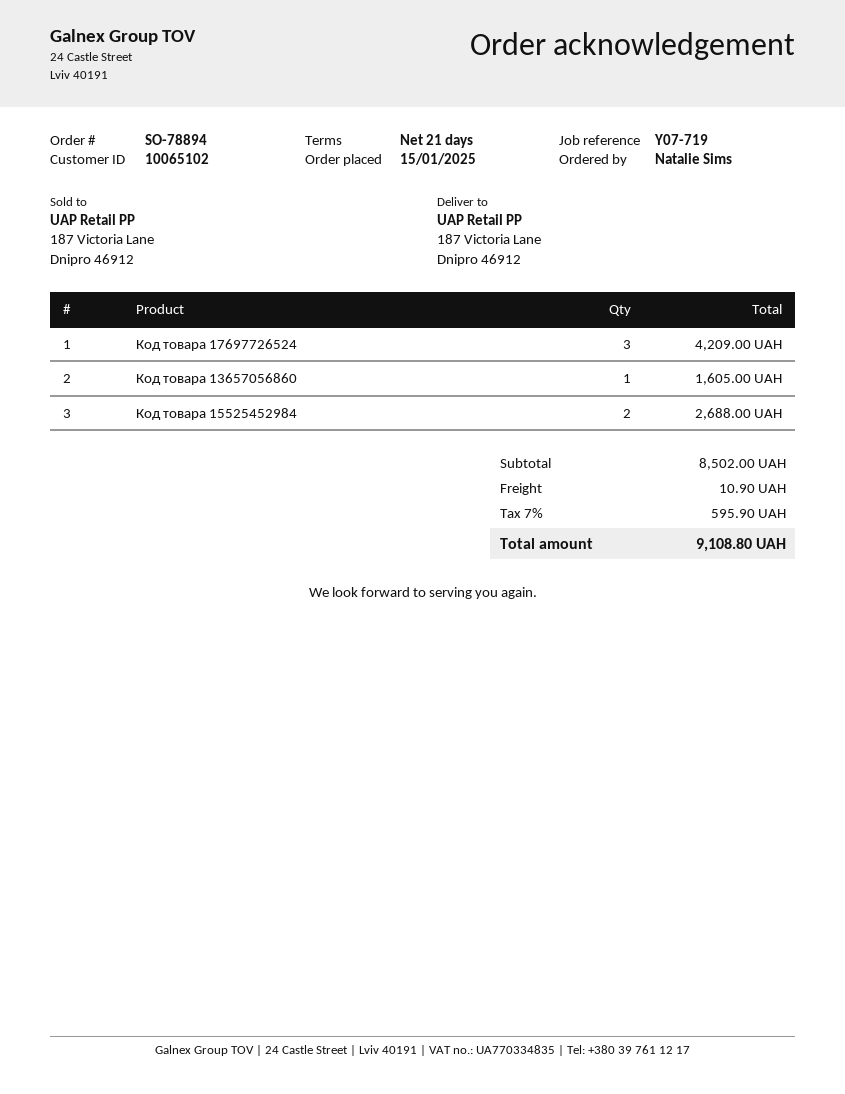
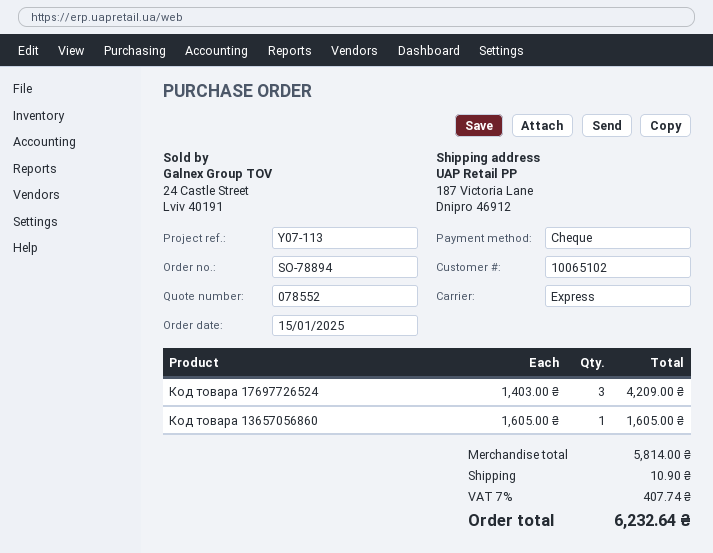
reference: Y07-719 -> Y07-113
Код товара 15525452984: 2 for 2688.00 -> none
subtotal: 8502.00 -> 5814.00
tax: 7% = 595.90 -> 7% = 407.74
total: 9108.80 -> 6232.64

